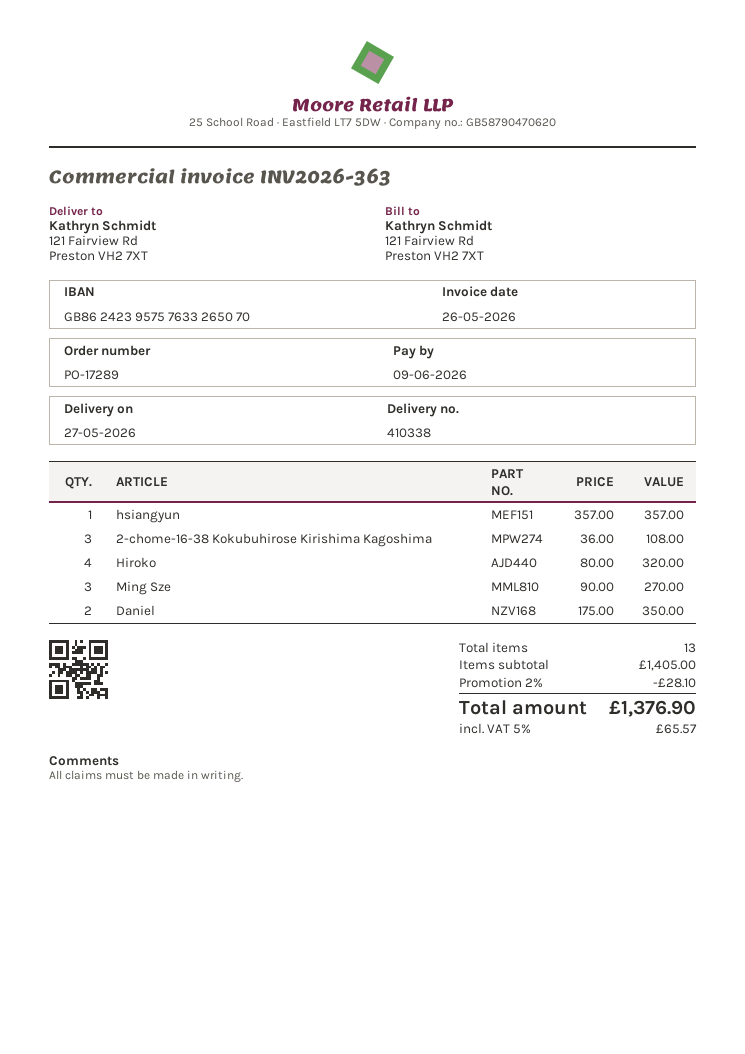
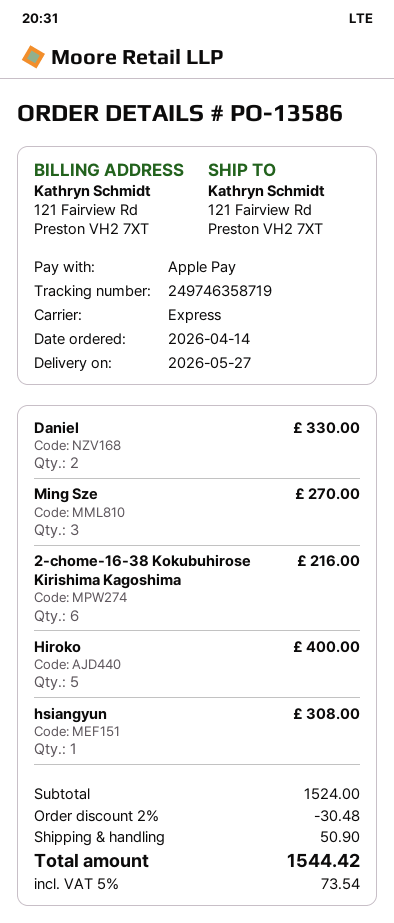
order number: PO-17289 -> PO-13586
hsiangyun: 1 for 357.00 -> 1 for 308.00
2-chome-16-38 Kokubuhirose Kirishima Kagoshima: 3 for 108.00 -> 6 for 216.00
Hiroko: 4 for 320.00 -> 5 for 400.00
Daniel: 2 for 350.00 -> 2 for 330.00
subtotal: 1405.00 -> 1524.00
discount: 2% = 28.10 -> 2% = 30.48
shipping: none -> 50.90
tax: 5% = 65.57 -> 5% = 73.54
total: 1376.90 -> 1544.42

